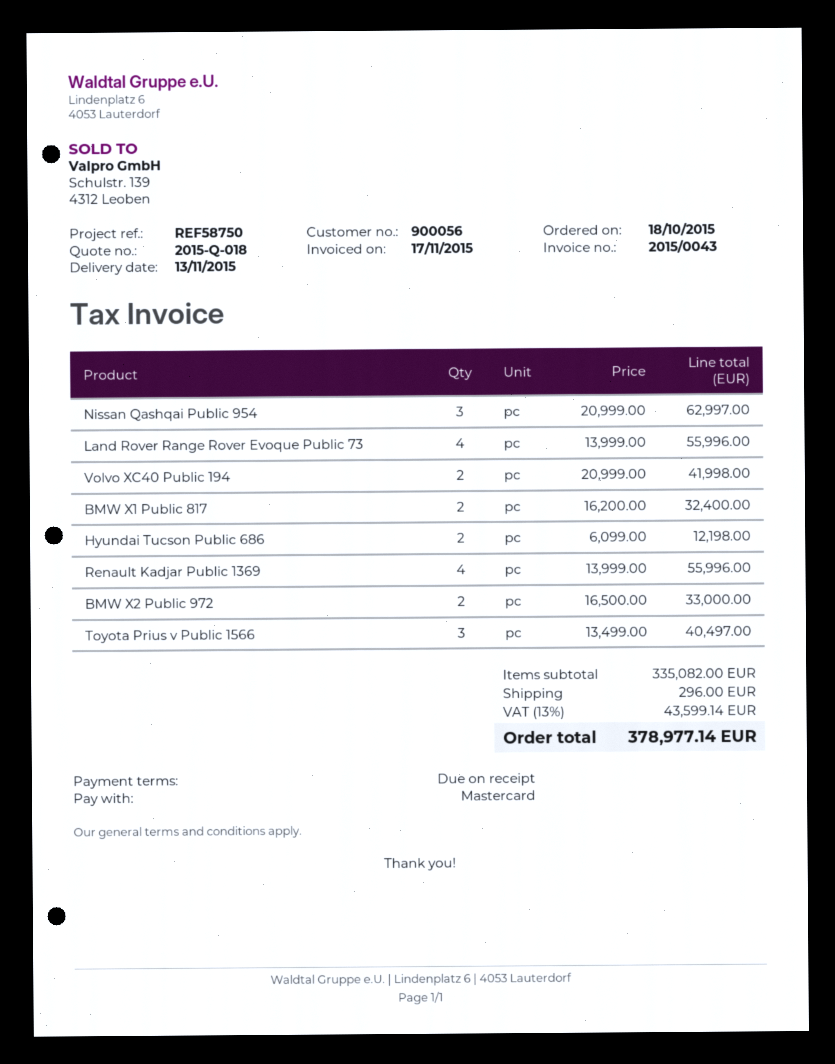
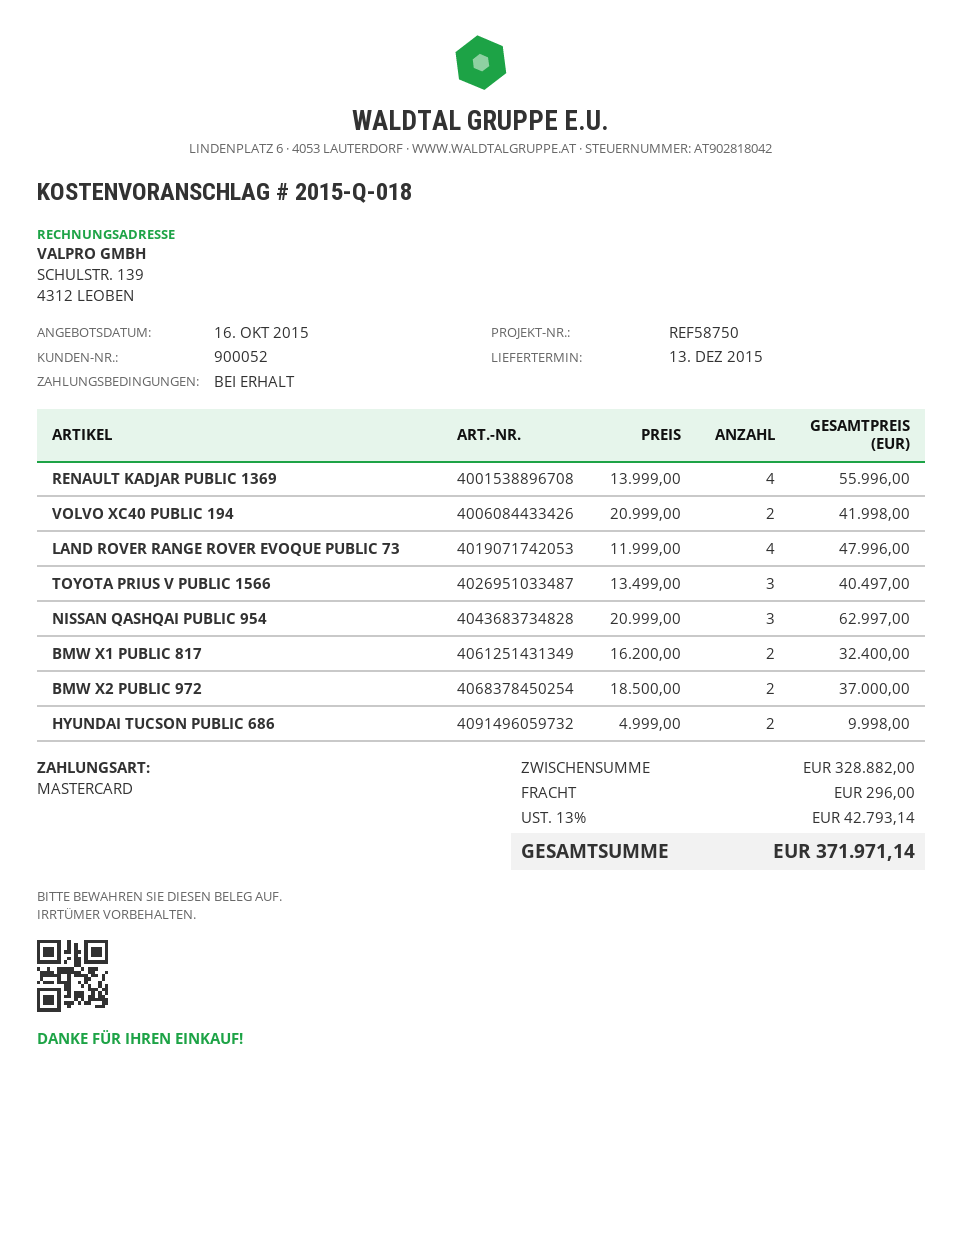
delivery date: 2015-11-13 -> 2015-12-13
customer number: 900056 -> 900052
Land Rover Range Rover Evoque Public 73: 4 x 13999.00 = 55996.00 -> 4 x 11999.00 = 47996.00
Hyundai Tucson Public 686: 2 x 6099.00 = 12198.00 -> 2 x 4999.00 = 9998.00
BMW X2 Public 972: 2 x 16500.00 = 33000.00 -> 2 x 18500.00 = 37000.00
subtotal: 335082.00 -> 328882.00
tax: 13% = 43599.14 -> 13% = 42793.14
total: 378977.14 -> 371971.14

